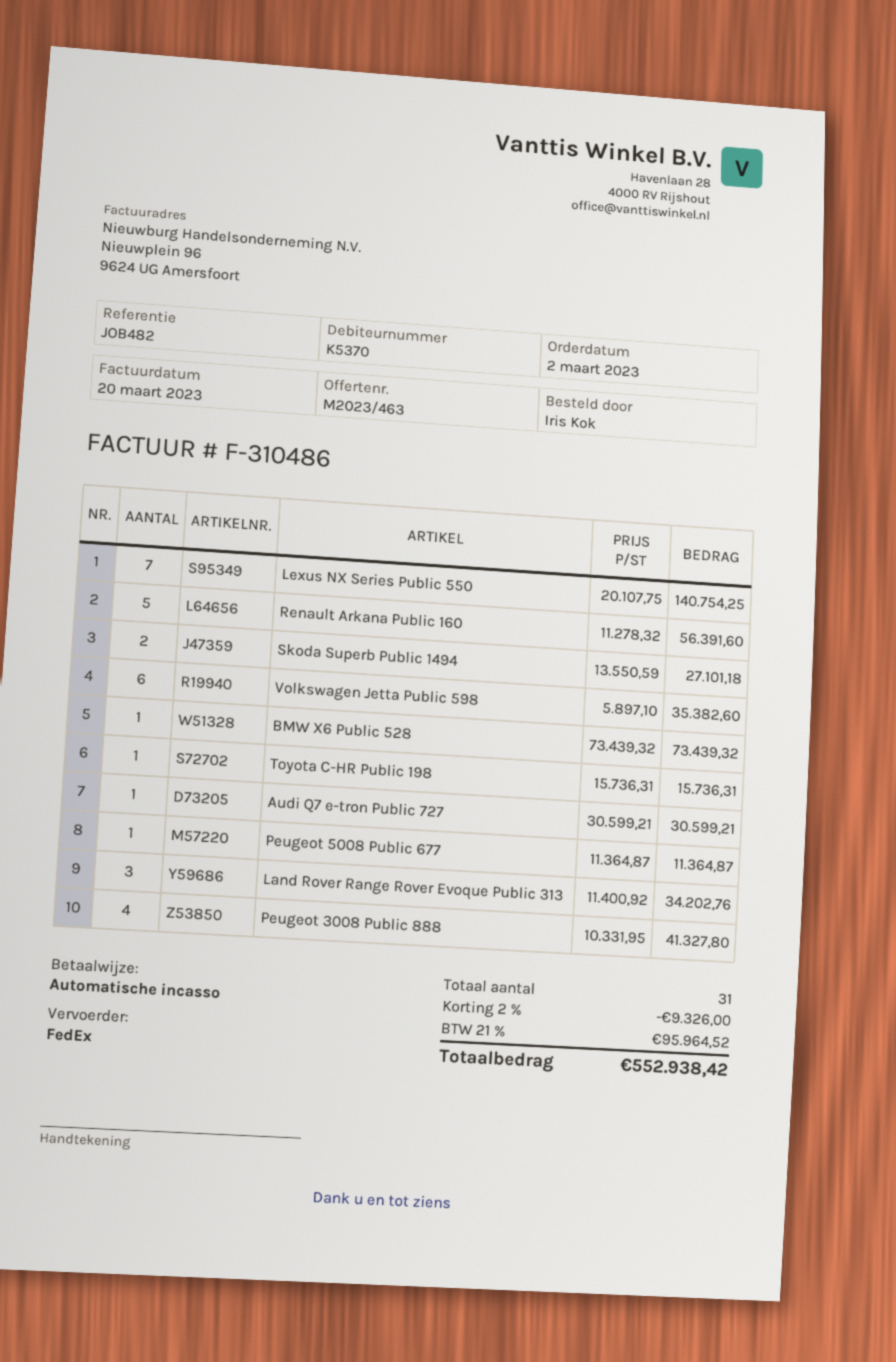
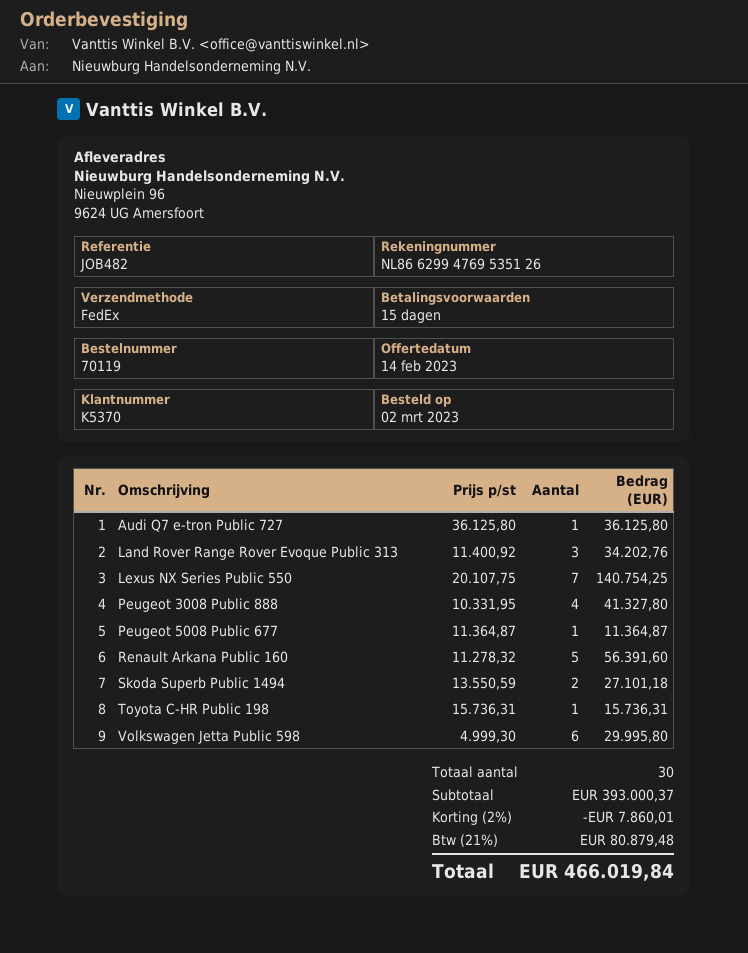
Volkswagen Jetta Public 598: 6 x 5897.10 = 35382.60 -> 6 x 4999.30 = 29995.80
BMW X6 Public 528: 1 x 73439.32 = 73439.32 -> none
Audi Q7 e-tron Public 727: 1 x 30599.21 = 30599.21 -> 1 x 36125.80 = 36125.80
total quantity: 31 -> 30
discount: 2% = 9326.00 -> 2% = 7860.01
tax: 21% = 95964.52 -> 21% = 80879.48
total: 552938.42 -> 466019.84

